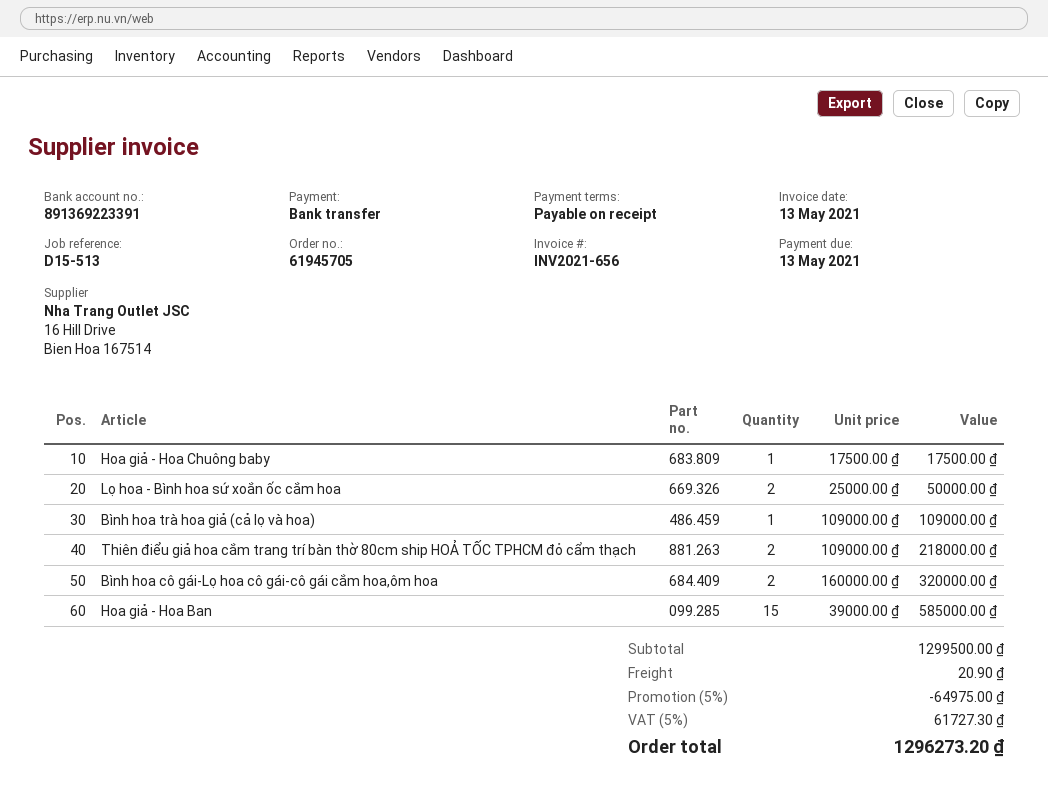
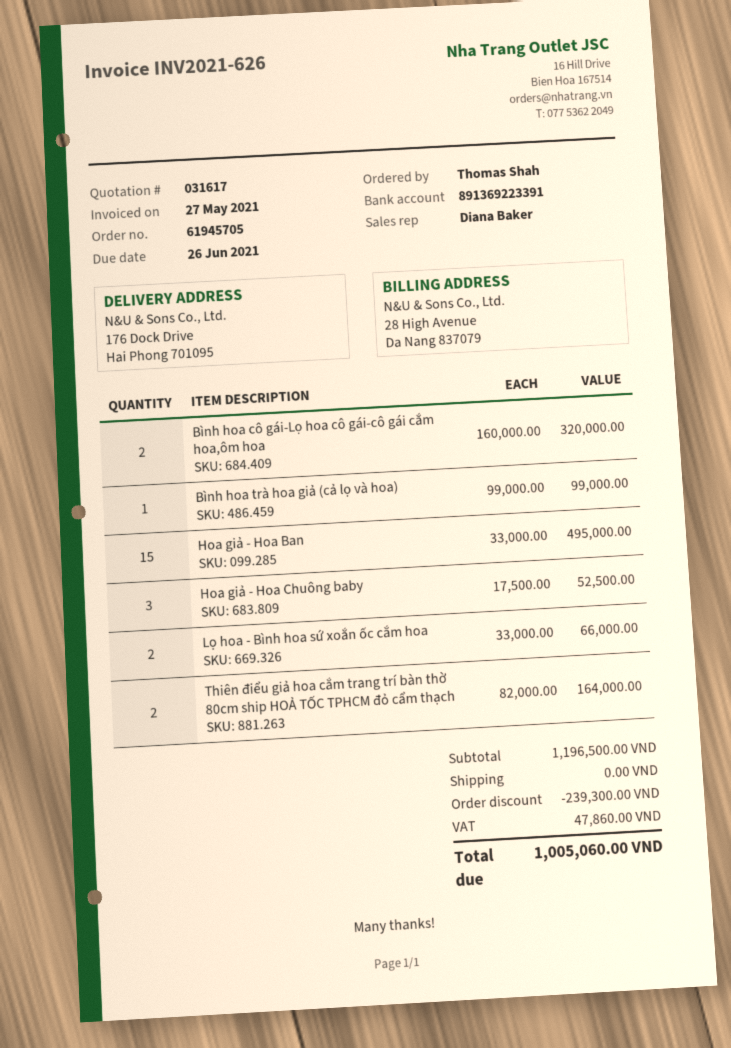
invoice number: INV2021-656 -> INV2021-626
invoice date: 2021-05-13 -> 2021-05-27
due date: 2021-05-13 -> 2021-06-26
Hoa giả - Hoa Chuông baby: 1 x 17500.00 = 17500.00 -> 3 x 17500.00 = 52500.00
Lọ hoa - Bình hoa sứ xoắn ốc cắm hoa: 2 x 25000.00 = 50000.00 -> 2 x 33000.00 = 66000.00
Bình hoa trà hoa giả (cả lọ và hoa): 1 x 109000.00 = 109000.00 -> 1 x 99000.00 = 99000.00
Thiên điểu giả hoa cắm trang trí bàn thờ 80cm ship HOẢ TỐC TPHCM đỏ cẩm thạch: 2 x 109000.00 = 218000.00 -> 2 x 82000.00 = 164000.00
Hoa giả - Hoa Ban: 15 x 39000.00 = 585000.00 -> 15 x 33000.00 = 495000.00
subtotal: 1299500.00 -> 1196500.00
discount: 64975.00 -> 239300.00
shipping: 20.90 -> 0.00
tax: 61727.30 -> 47860.00
total: 1296273.20 -> 1005060.00

